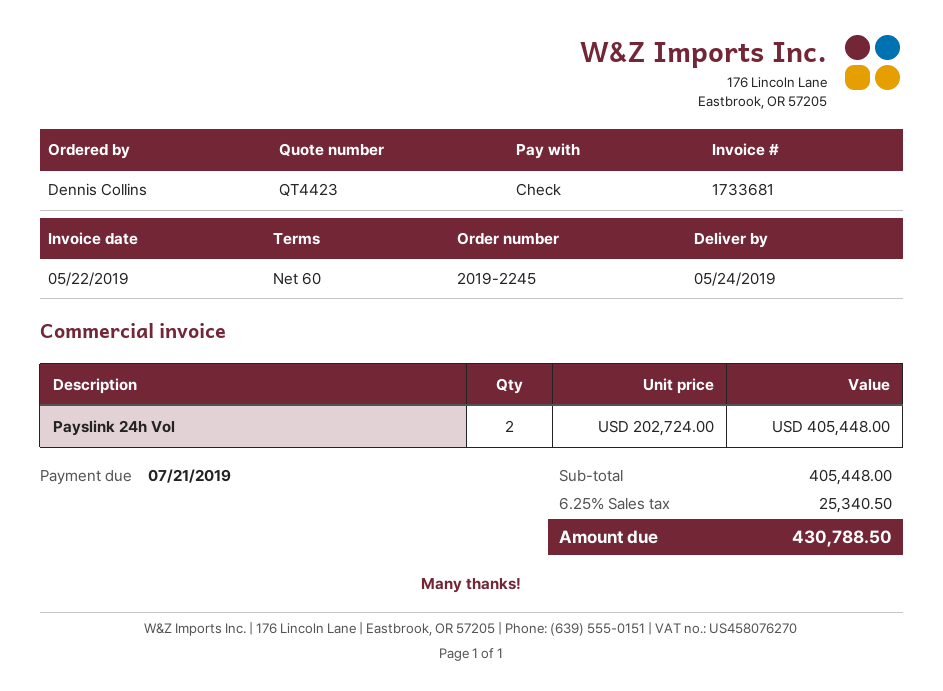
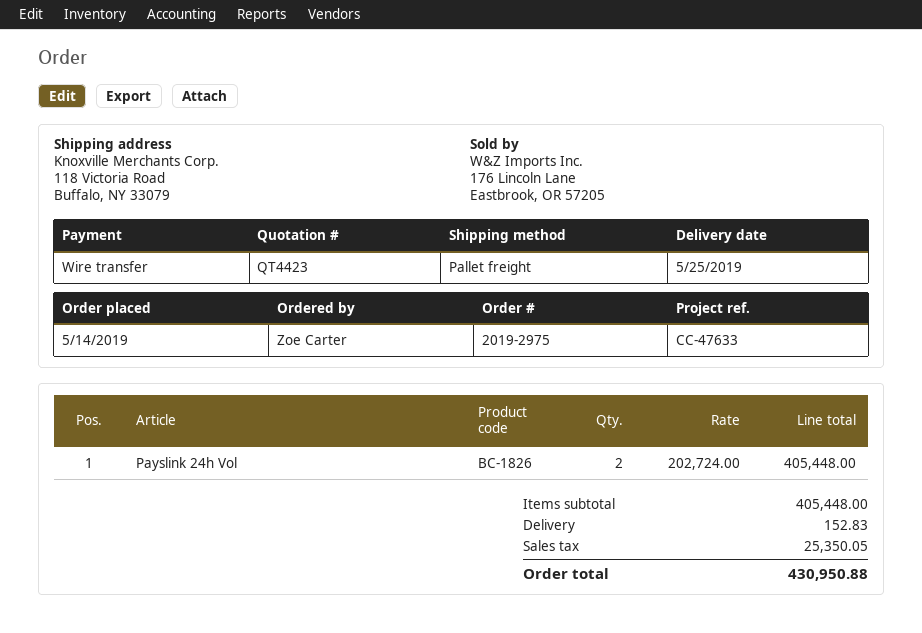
order number: 2019-2245 -> 2019-2975
delivery date: 2019-05-24 -> 2019-05-25
ordered by: Dennis Collins -> Zoe Carter
payment method: cheque -> bank transfer
shipping: none -> 152.83
tax: 25340.50 -> 25350.05
total: 430788.50 -> 430950.88

